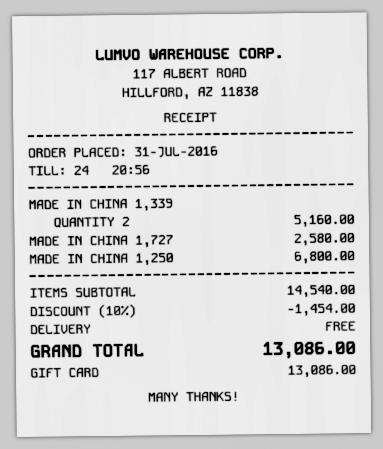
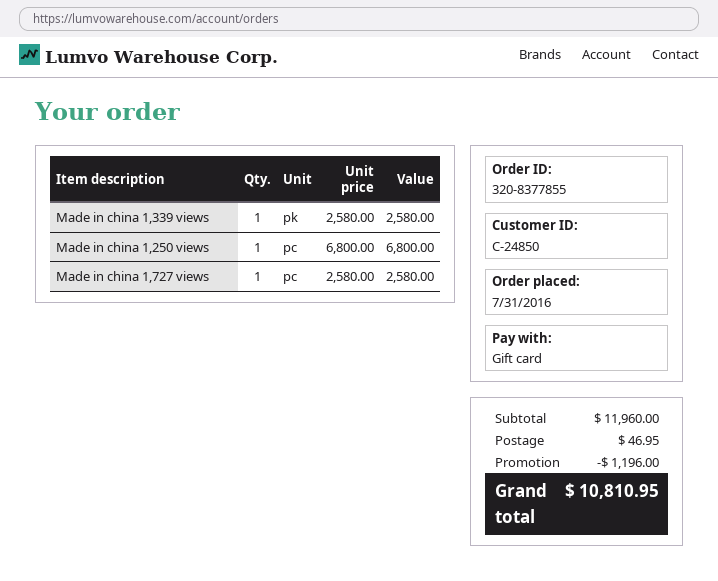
MADE IN CHINA 1,339: 2 for 5160.00 -> 1 for 2580.00
subtotal: 14540.00 -> 11960.00
discount: 1454.00 -> 1196.00
shipping: 0.00 -> 46.95
total: 13086.00 -> 10810.95

